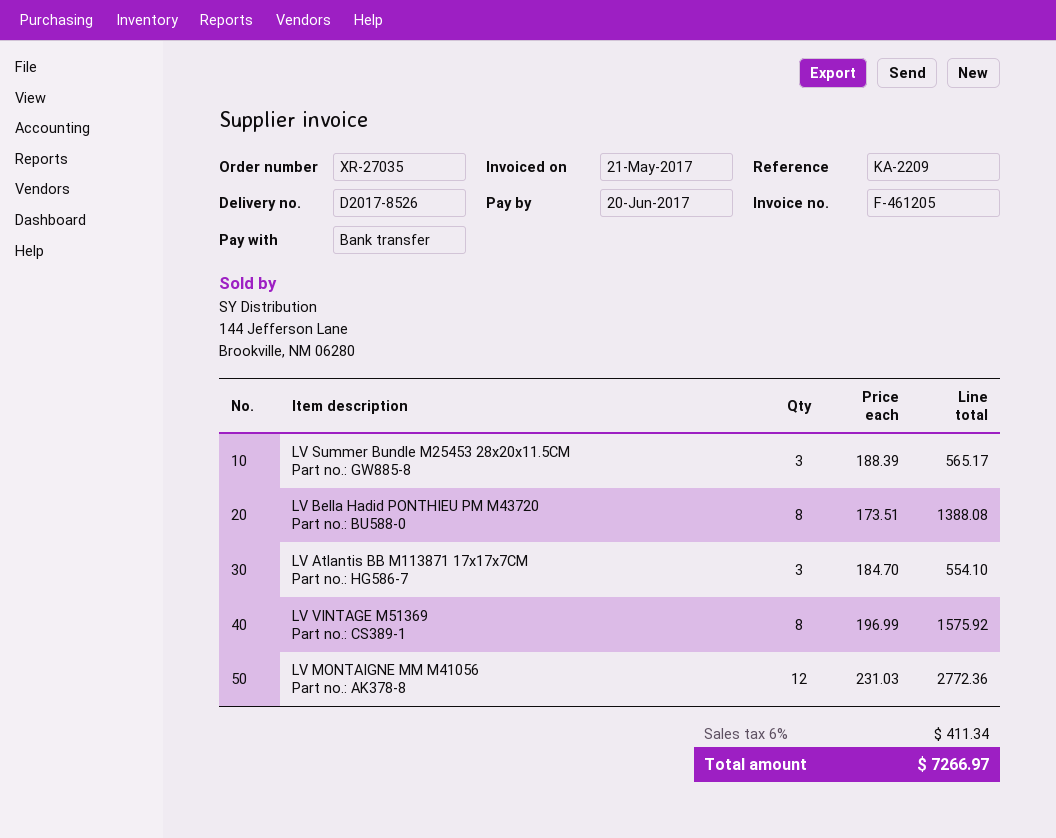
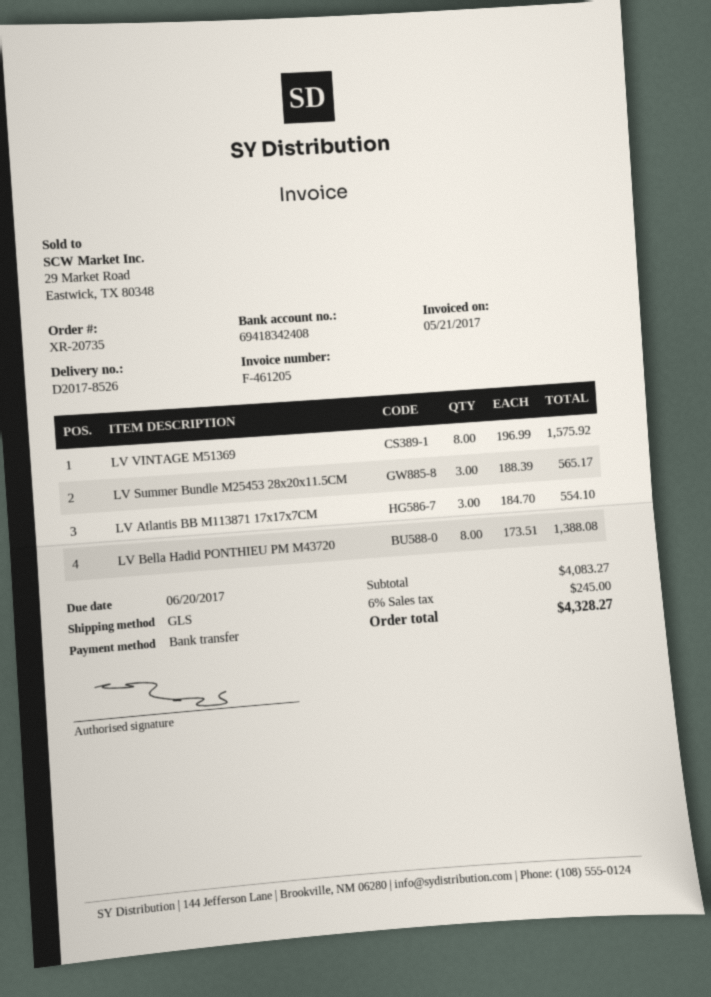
order number: XR-27035 -> XR-20735
LV MONTAIGNE MM M41056: 12 x 231.03 = 2772.36 -> none
tax: 6% = 411.34 -> 6% = 245.00
total: 7266.97 -> 4328.27

